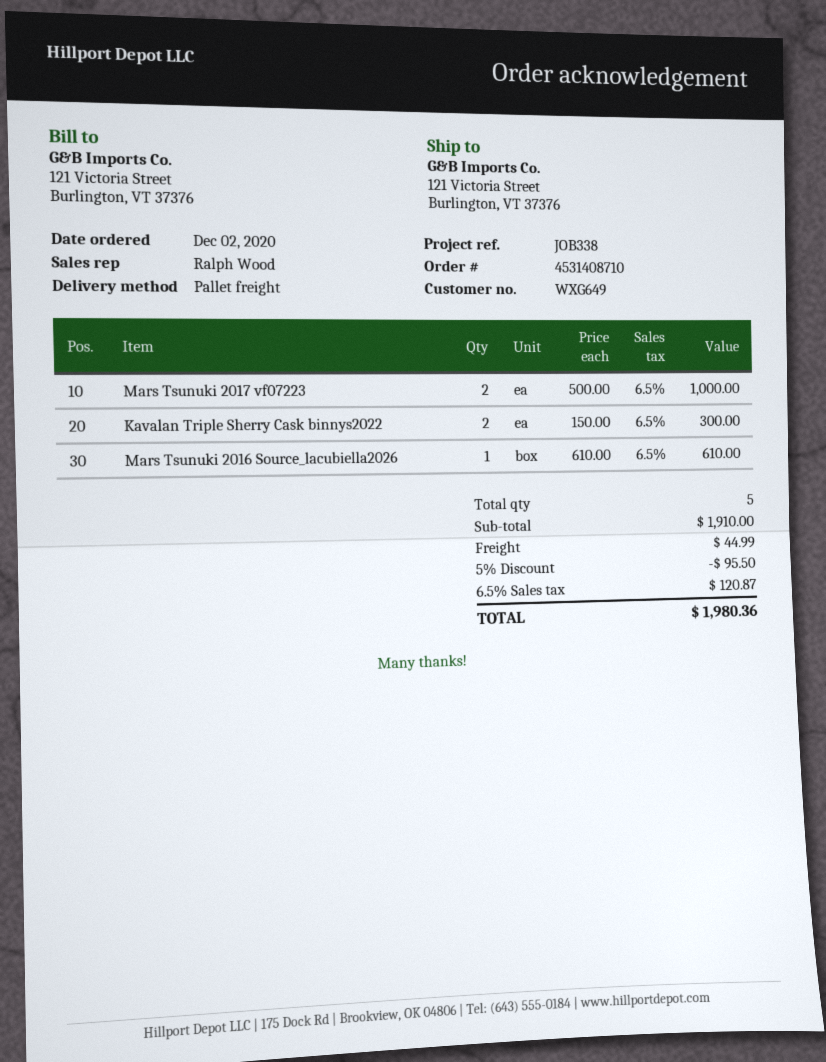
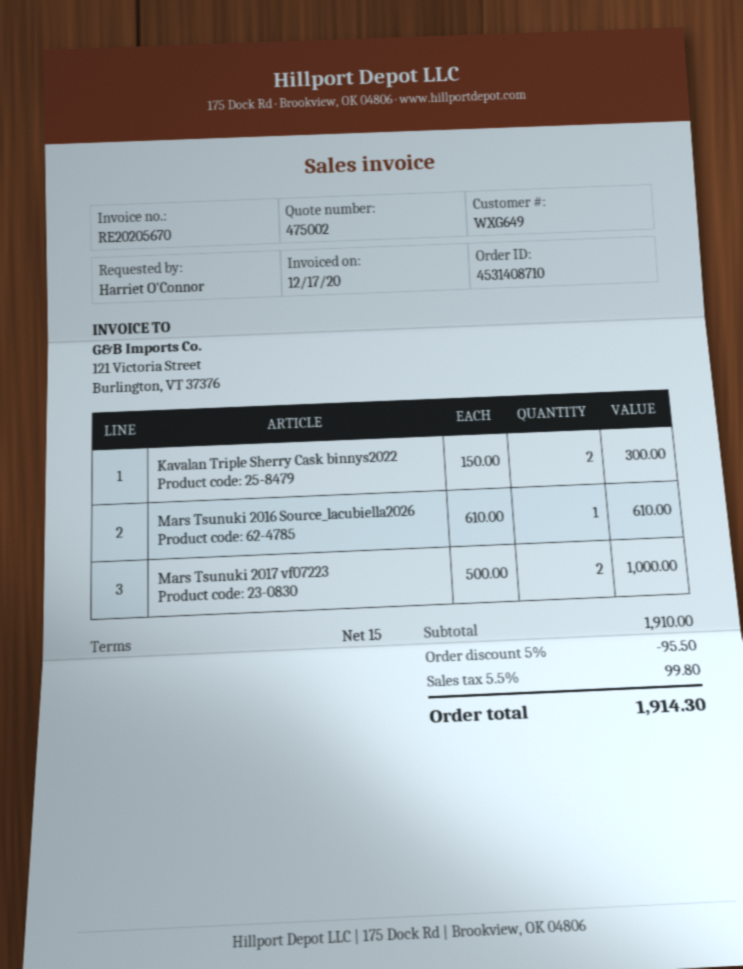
shipping: 44.99 -> none
tax: 6.5% = 120.87 -> 5.5% = 99.80
total: 1980.36 -> 1914.30

